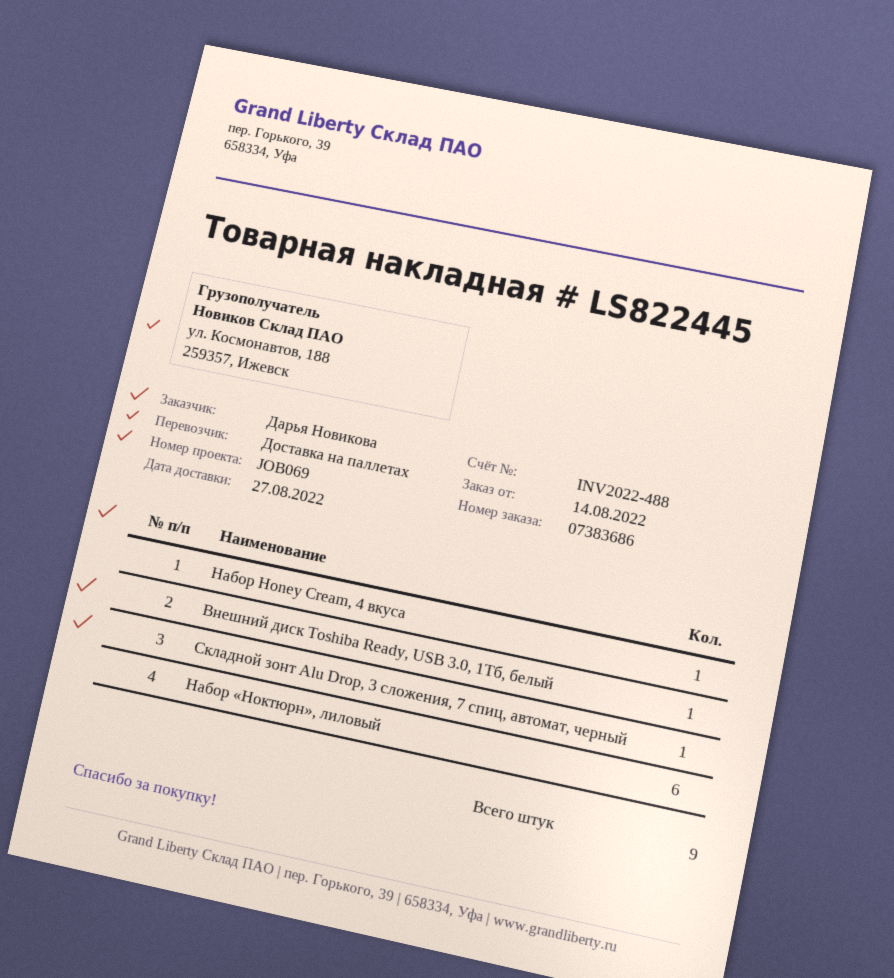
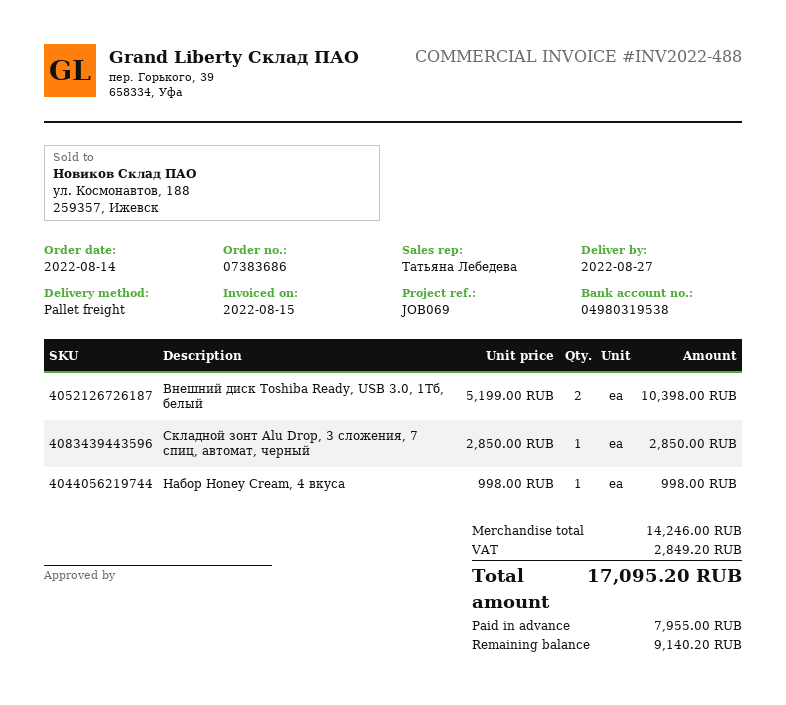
Внешний диск Toshiba Ready, USB 3.0, 1Тб, белый: 1 -> 2
Набор «Ноктюрн», лиловый: 6 -> none

